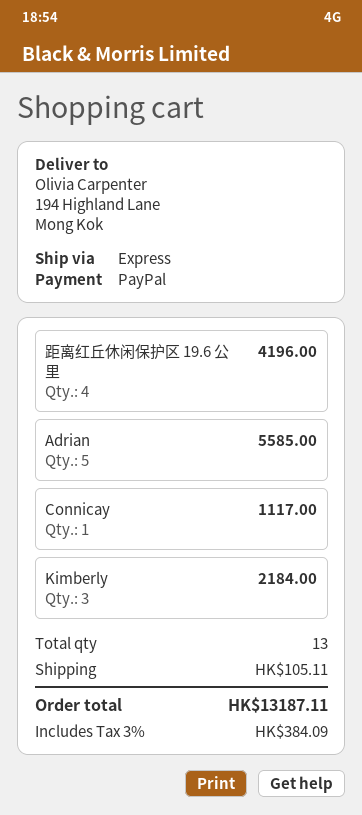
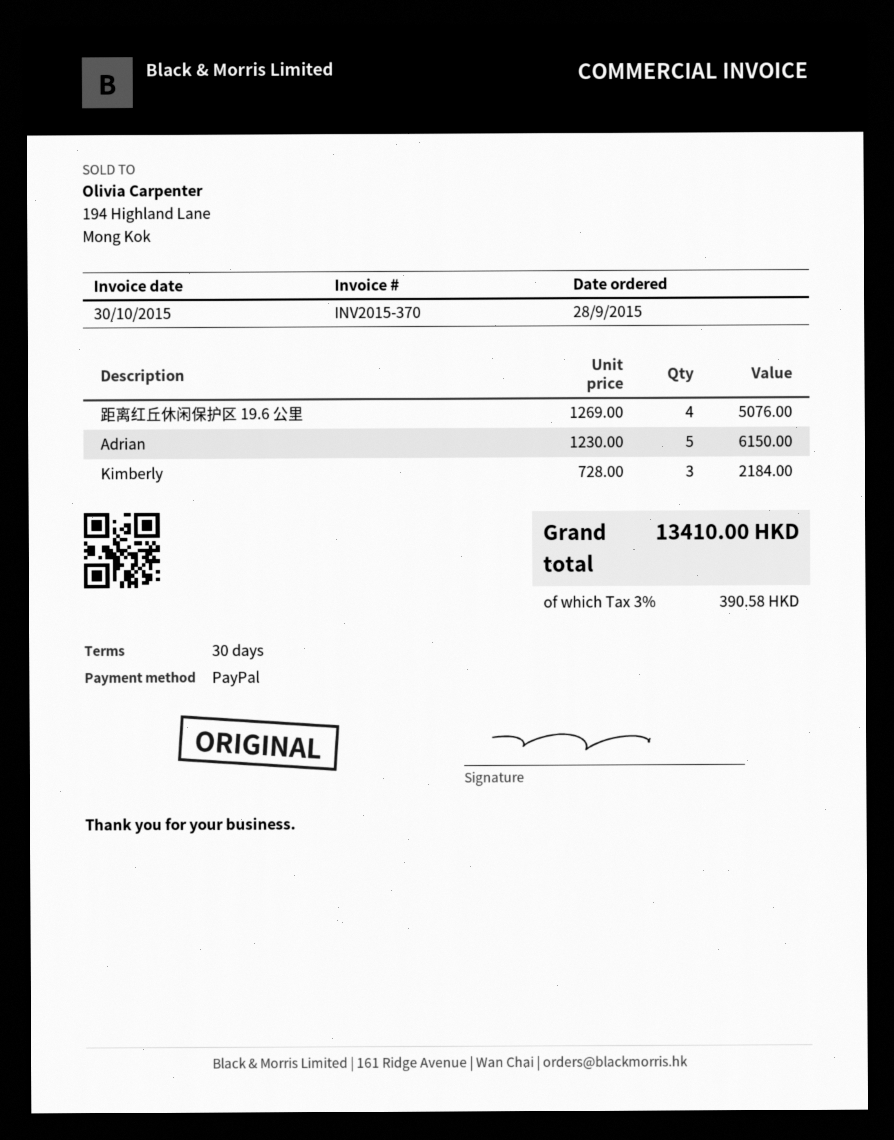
距离红丘休闲保护区 19.6 公里: 4 for 4196.00 -> 4 for 5076.00
Adrian: 5 for 5585.00 -> 5 for 6150.00
Connicay: 1 for 1117.00 -> none
shipping: 105.11 -> none
tax: 3% = 384.09 -> 3% = 390.58
total: 13187.11 -> 13410.00

